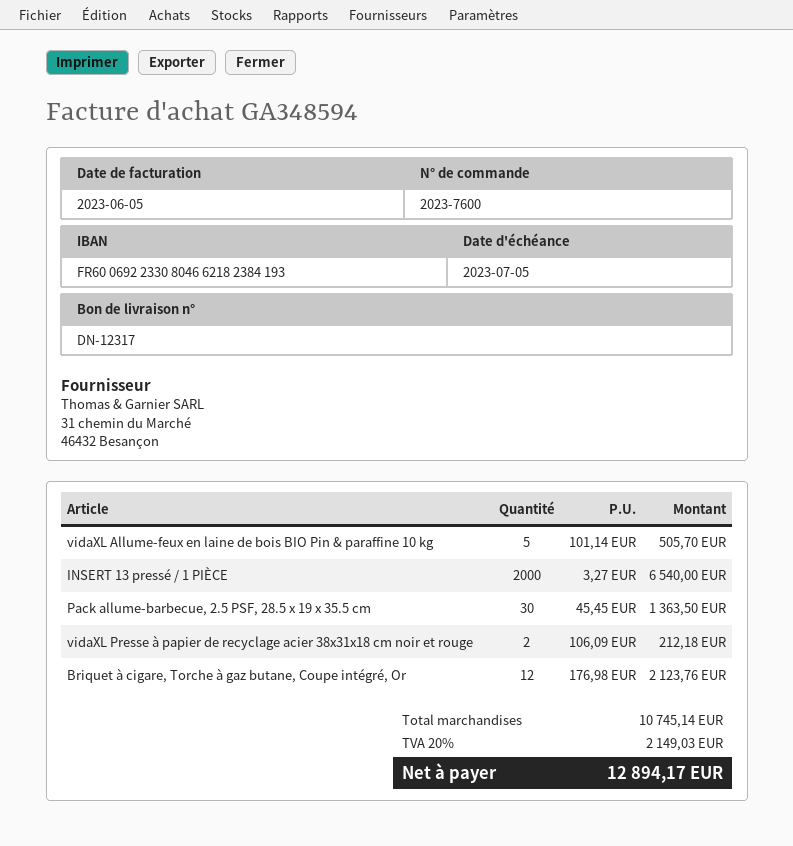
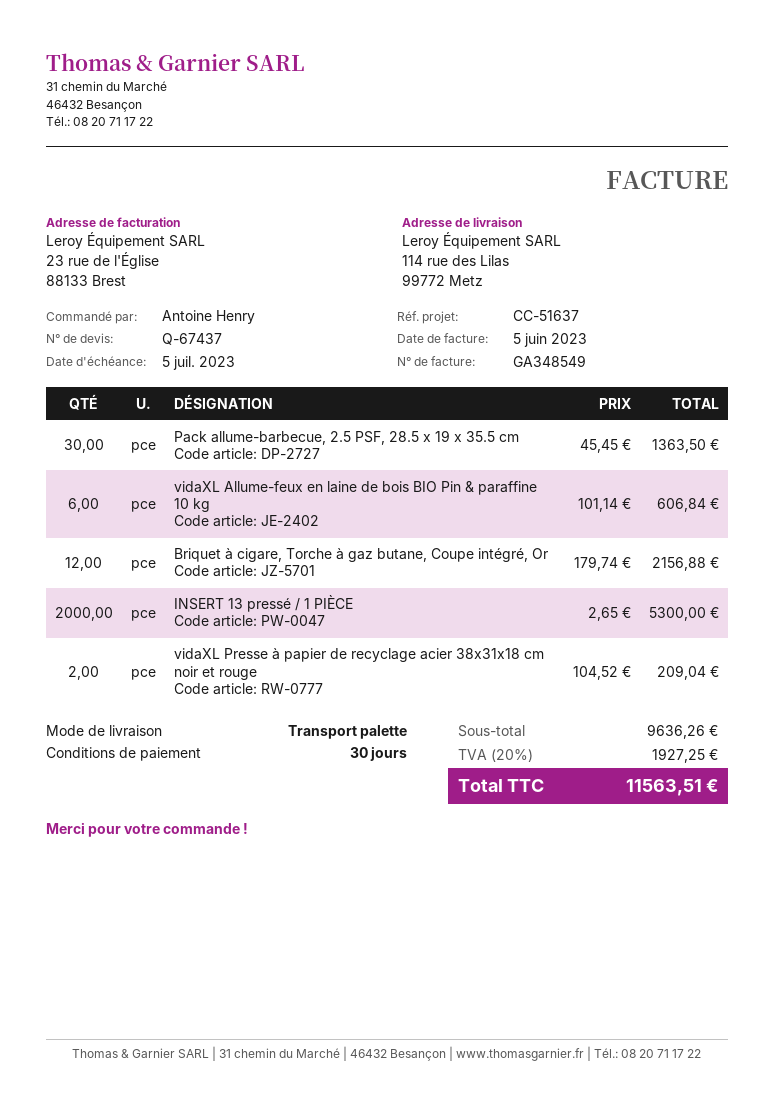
invoice number: GA348594 -> GA348549
vidaXL Allume-feux en laine de bois BIO Pin & paraffine 10 kg: 5 x 101.14 = 505.70 -> 6 x 101.14 = 606.84
INSERT 13 pressé / 1 PIÈCE: 2000 x 3.27 = 6540.00 -> 2000 x 2.65 = 5300.00
vidaXL Presse à papier de recyclage acier 38x31x18 cm noir et rouge: 2 x 106.09 = 212.18 -> 2 x 104.52 = 209.04
Briquet à cigare, Torche à gaz butane, Coupe intégré, Or: 12 x 176.98 = 2123.76 -> 12 x 179.74 = 2156.88
subtotal: 10745.14 -> 9636.26
tax: 20% = 2149.03 -> 20% = 1927.25
total: 12894.17 -> 11563.51

